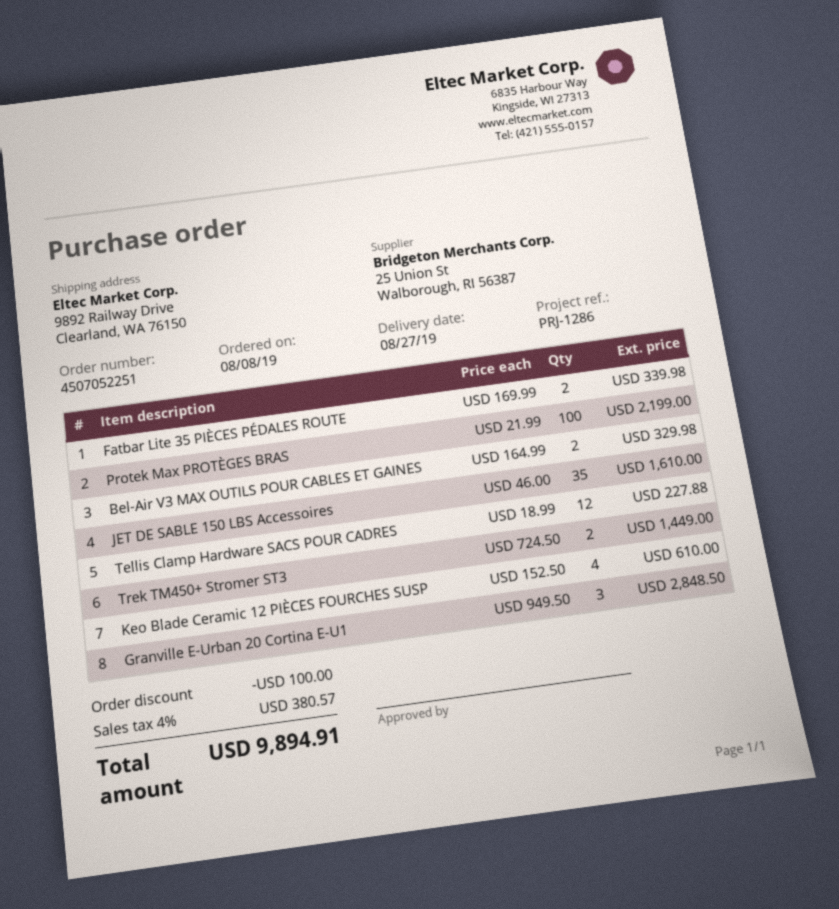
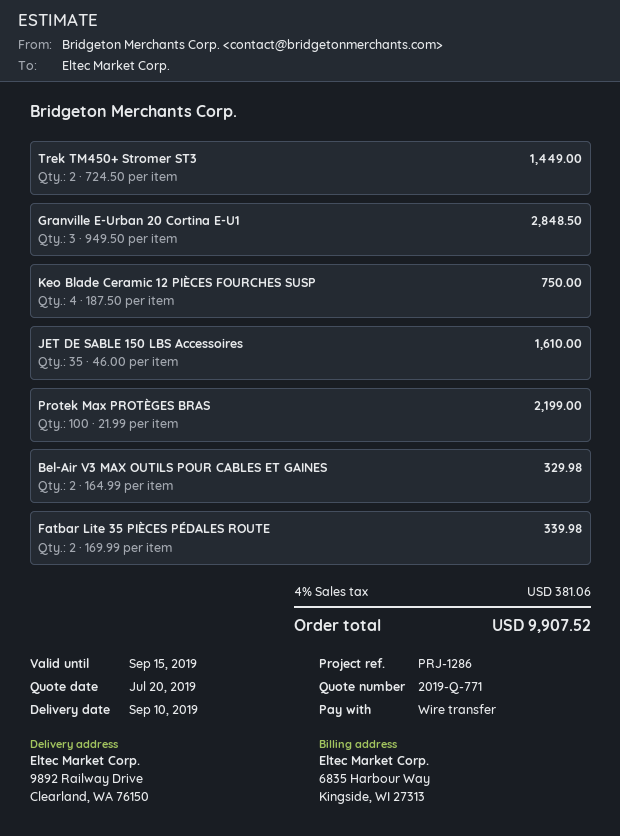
delivery date: 2019-08-27 -> 2019-09-10
Tellis Clamp Hardware SACS POUR CADRES: 12 x 18.99 = 227.88 -> none
Keo Blade Ceramic 12 PIÈCES FOURCHES SUSP: 4 x 152.50 = 610.00 -> 4 x 187.50 = 750.00
discount: 100.00 -> none
tax: 4% = 380.57 -> 4% = 381.06
total: 9894.91 -> 9907.52

